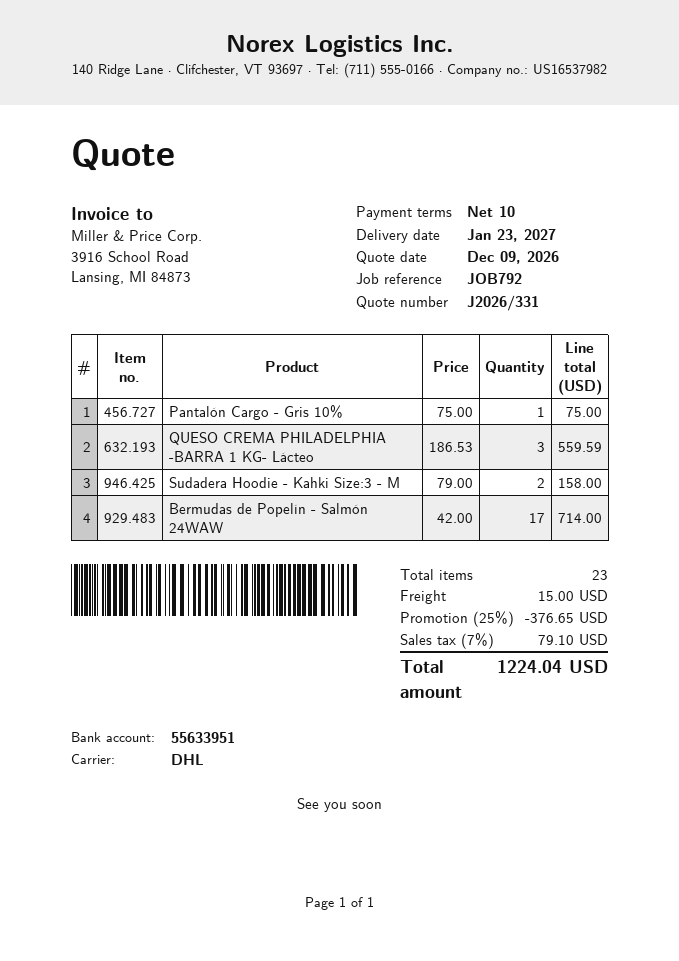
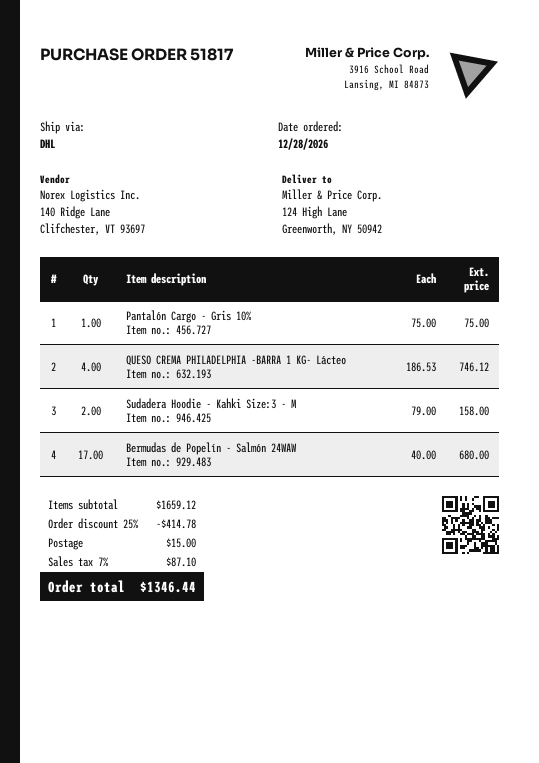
QUESO CREMA PHILADELPHIA -BARRA 1 KG- Lácteo: 3 x 186.53 = 559.59 -> 4 x 186.53 = 746.12
Bermudas de Popelín - Salmón 24WAW: 17 x 42.00 = 714.00 -> 17 x 40.00 = 680.00
discount: 25% = 376.65 -> 25% = 414.78
tax: 7% = 79.10 -> 7% = 87.10
total: 1224.04 -> 1346.44

